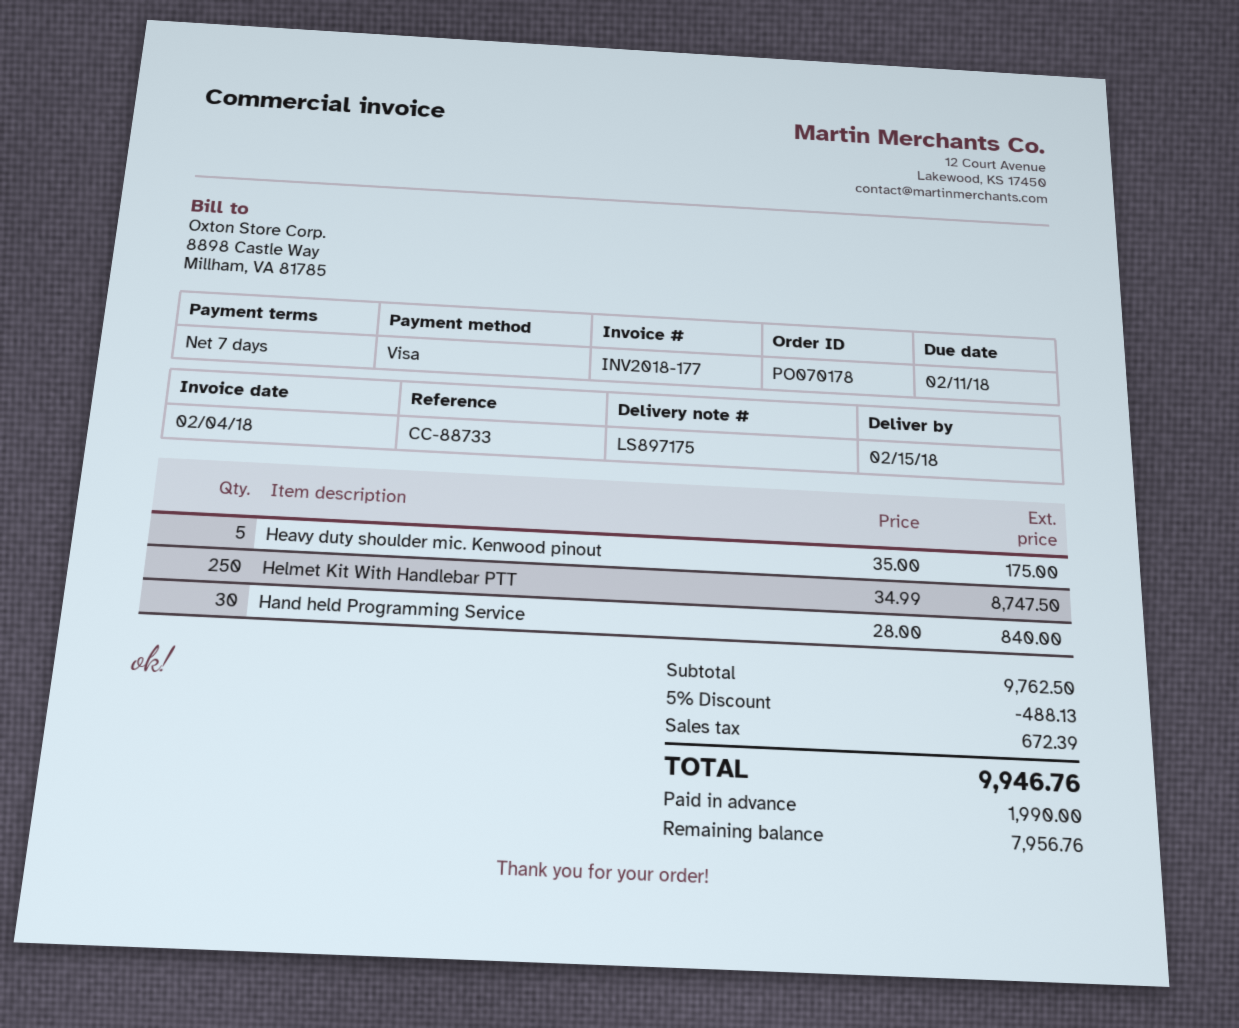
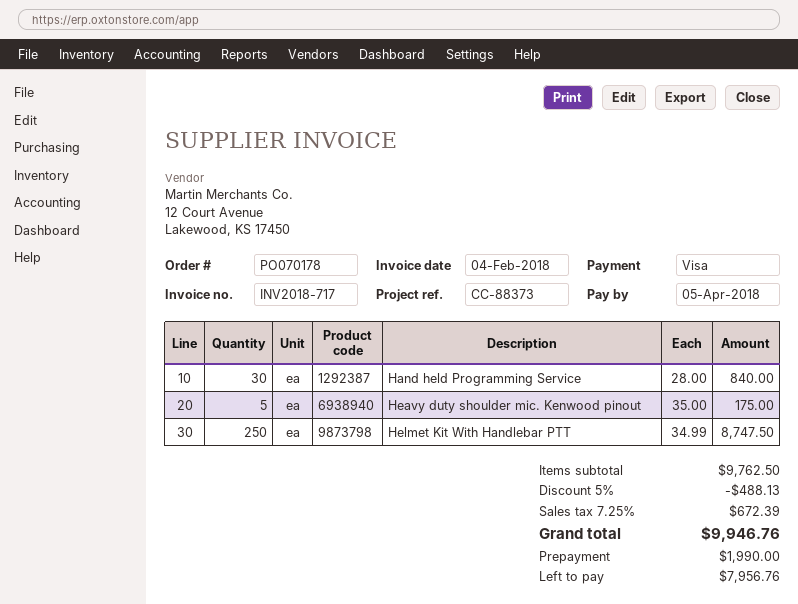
invoice number: INV2018-177 -> INV2018-717
due date: 2018-02-11 -> 2018-04-05
reference: CC-88733 -> CC-88373

